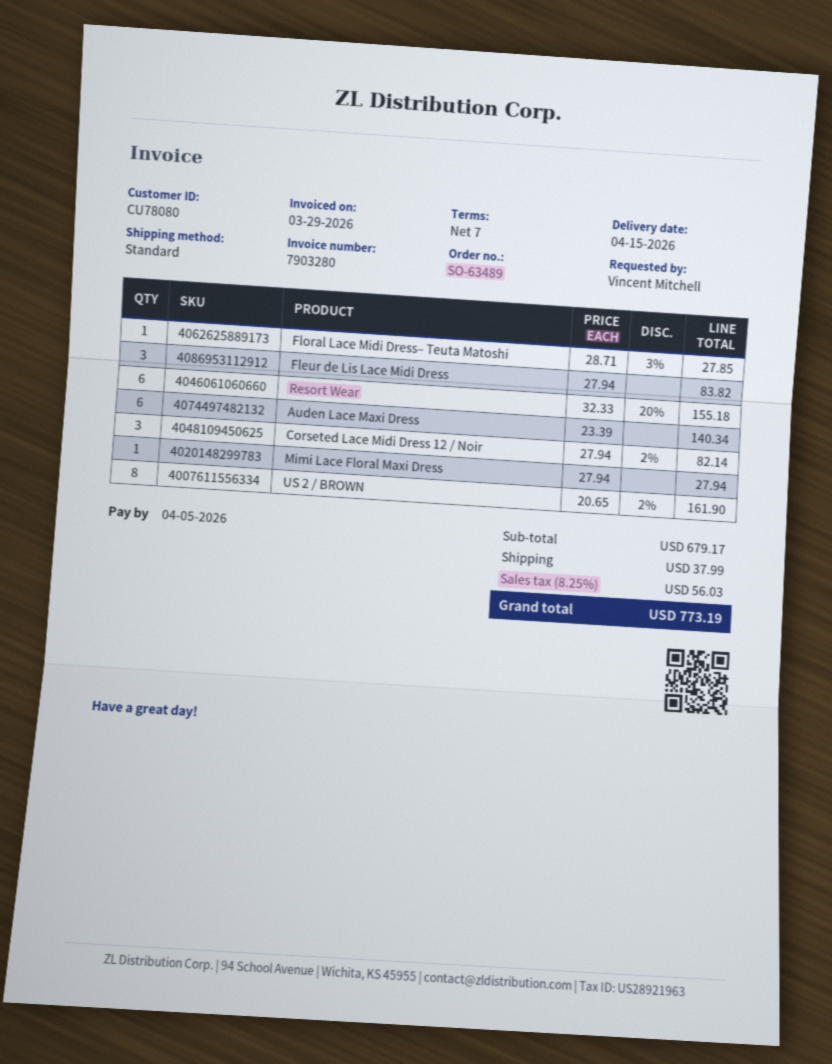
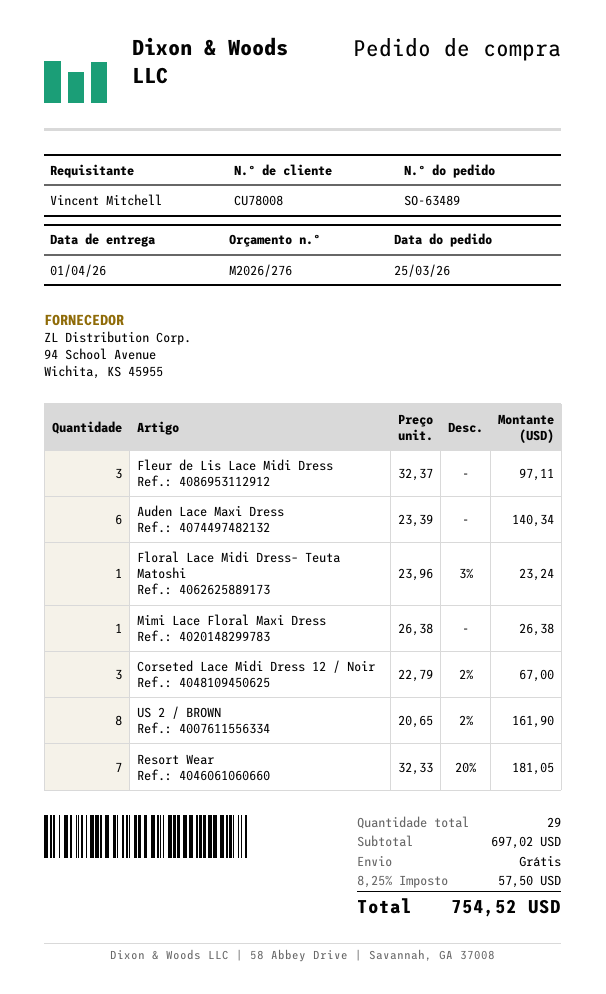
delivery date: 2026-04-15 -> 2026-04-01
customer number: CU78080 -> CU78008
Floral Lace Midi Dress– Teuta Matoshi: 1 x 28.71 - 3% = 27.85 -> 1 x 23.96 - 3% = 23.24
Fleur de Lis Lace Midi Dress: 3 x 27.94 = 83.82 -> 3 x 32.37 = 97.11
Resort Wear: 6 x 32.33 - 20% = 155.18 -> 7 x 32.33 - 20% = 181.05
Corseted Lace Midi Dress 12 / Noir: 3 x 27.94 - 2% = 82.14 -> 3 x 22.79 - 2% = 67.00
Mimi Lace Floral Maxi Dress: 1 x 27.94 = 27.94 -> 1 x 26.38 = 26.38
subtotal: 679.17 -> 697.02
shipping: 37.99 -> 0.00
tax: 8.25% = 56.03 -> 8.25% = 57.50
total: 773.19 -> 754.52

